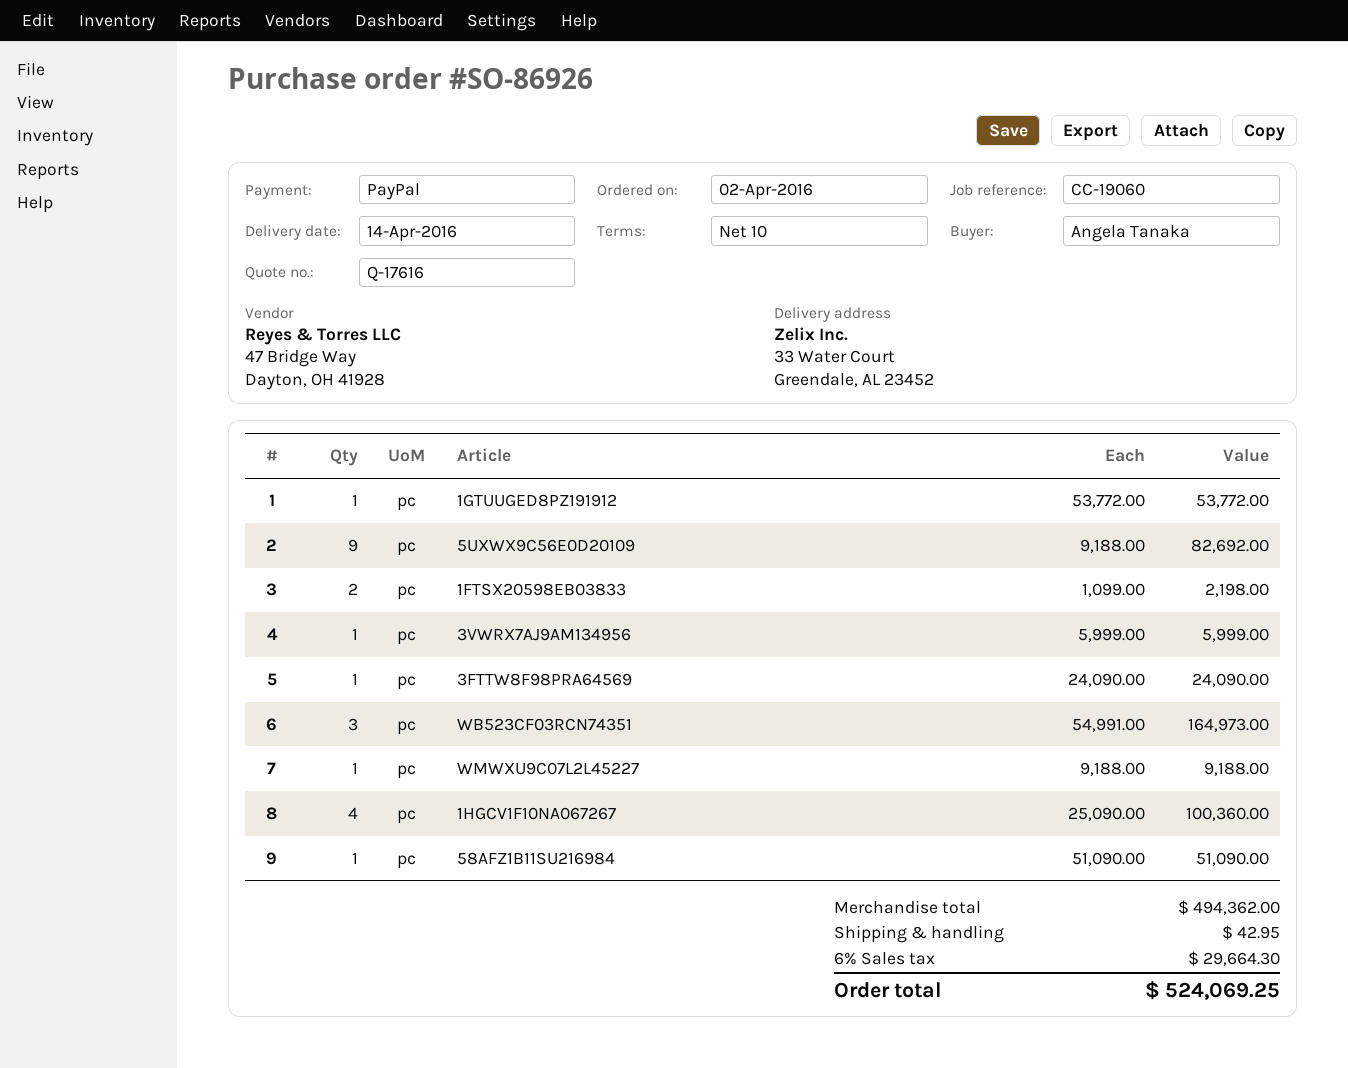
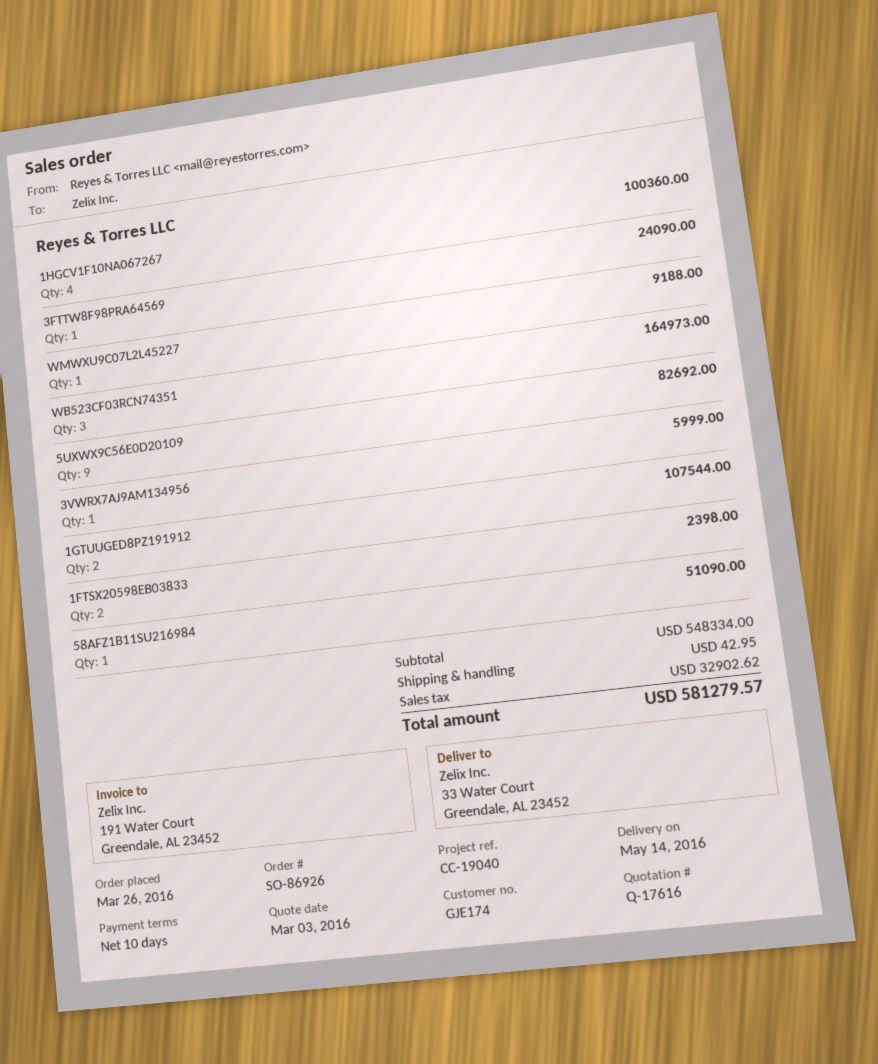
order date: 2016-04-02 -> 2016-03-26
delivery date: 2016-04-14 -> 2016-05-14
reference: CC-19060 -> CC-19040
1GTUUGED8PZ191912: 1 for 53772.00 -> 2 for 107544.00
1FTSX20598EB03833: 2 for 2198.00 -> 2 for 2398.00
subtotal: 494362.00 -> 548334.00
tax: 29664.30 -> 32902.62
total: 524069.25 -> 581279.57

